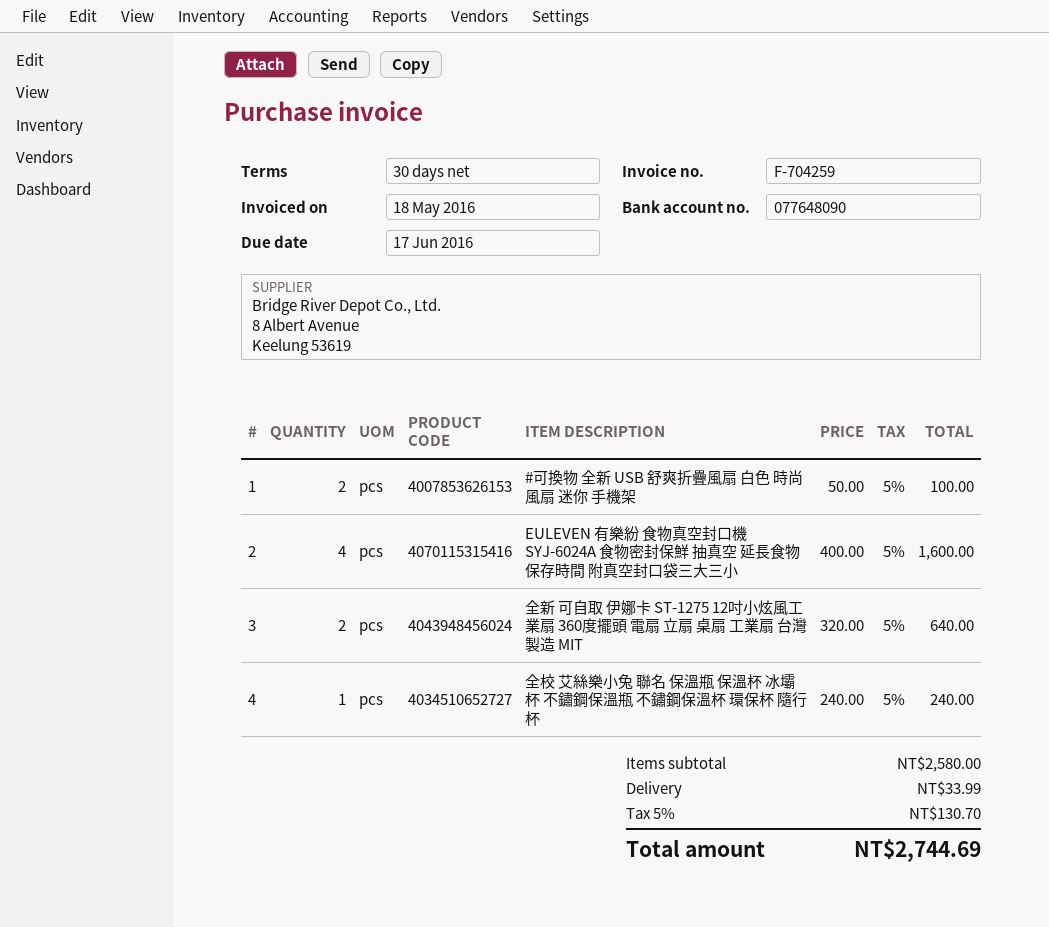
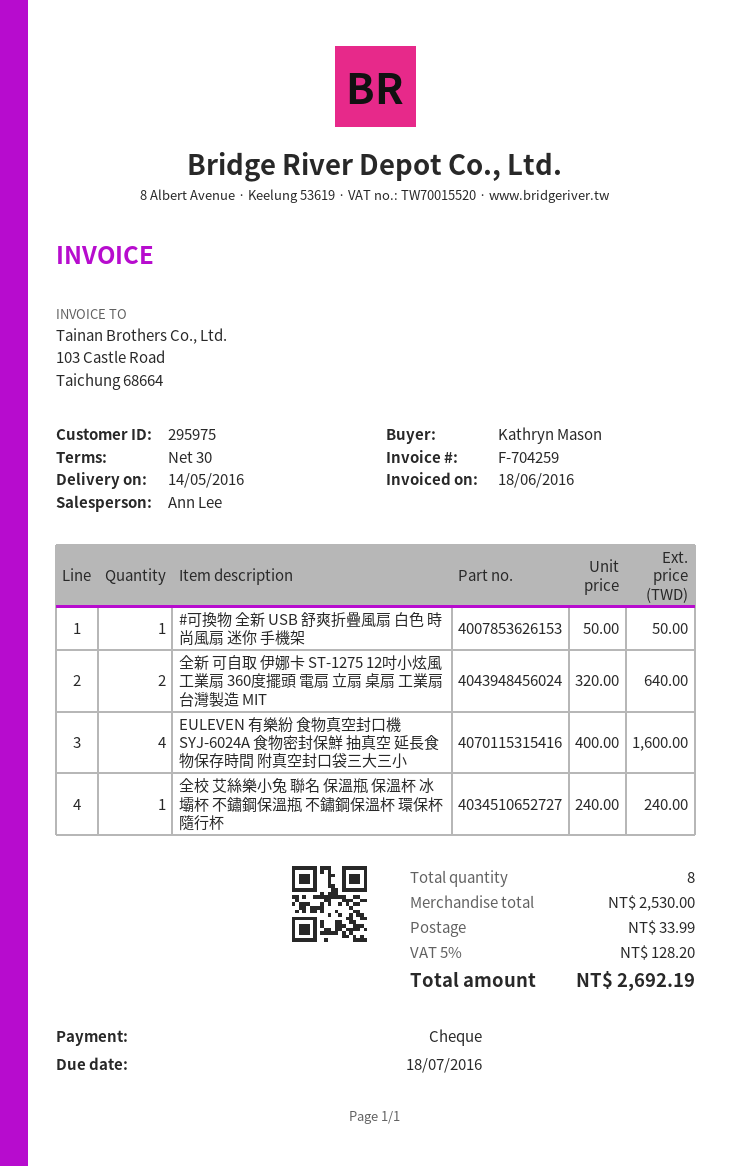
invoice date: 2016-05-18 -> 2016-06-18
due date: 2016-06-17 -> 2016-07-18
#可換物 全新 USB 舒爽折疊風扇 白色 時尚風扇 迷你 手機架: 2 x 50.00 = 100.00 -> 1 x 50.00 = 50.00
subtotal: 2580.00 -> 2530.00
tax: 5% = 130.70 -> 5% = 128.20
total: 2744.69 -> 2692.19

